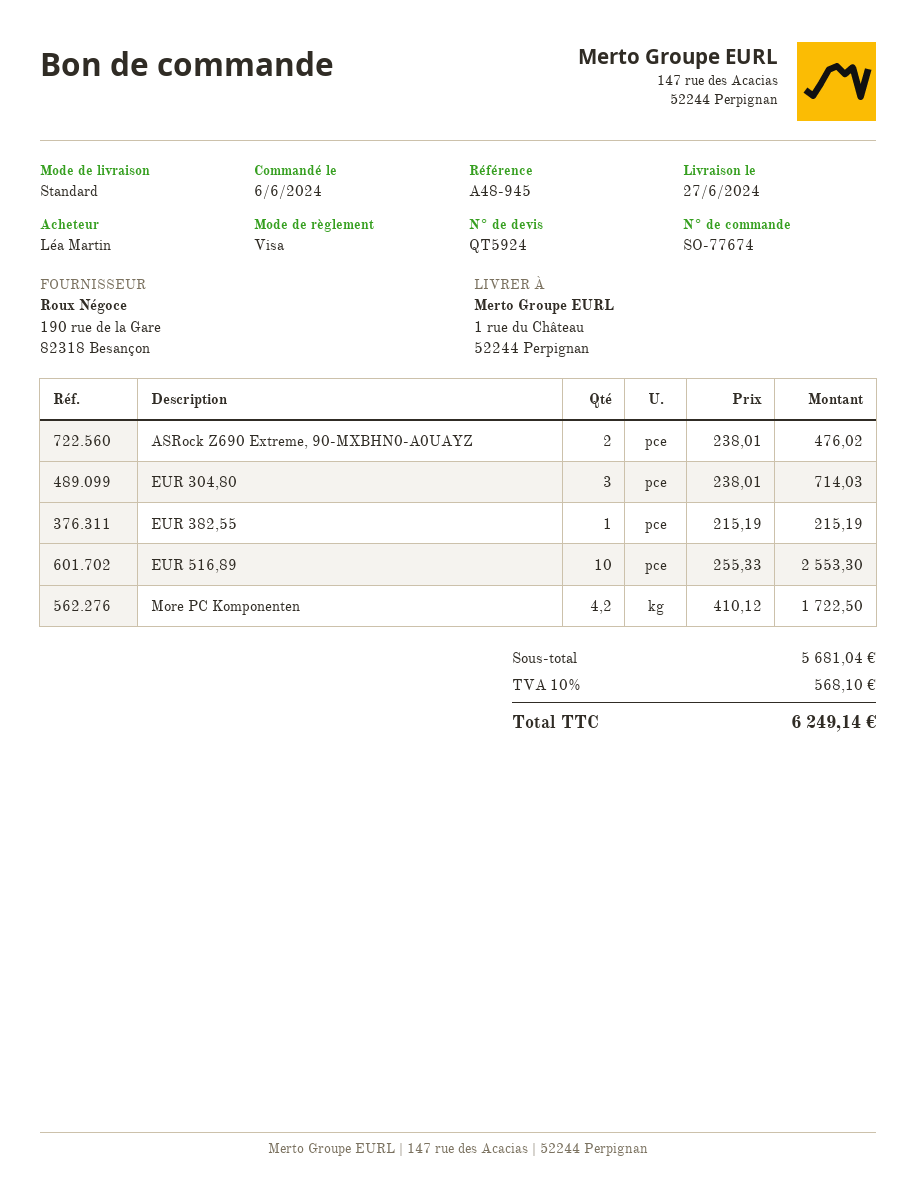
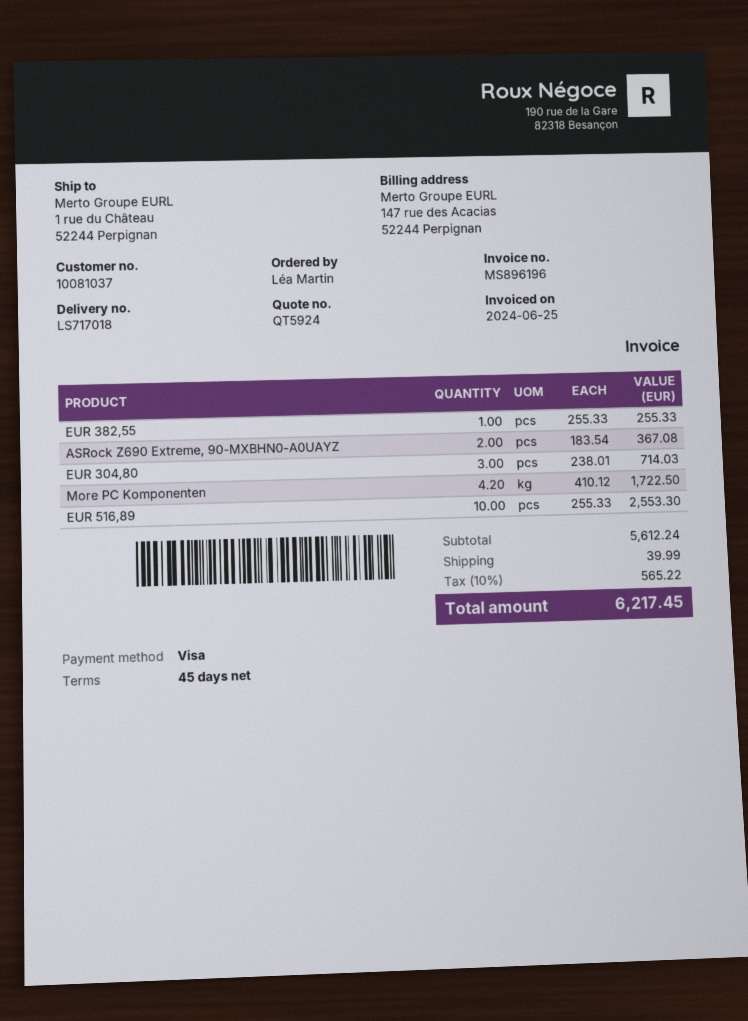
ASRock Z690 Extreme, 90-MXBHN0-A0UAYZ: 2 x 238.01 = 476.02 -> 2 x 183.54 = 367.08
EUR 382,55: 1 x 215.19 = 215.19 -> 1 x 255.33 = 255.33
subtotal: 5681.04 -> 5612.24
shipping: none -> 39.99
tax: 10% = 568.10 -> 10% = 565.22
total: 6249.14 -> 6217.45

